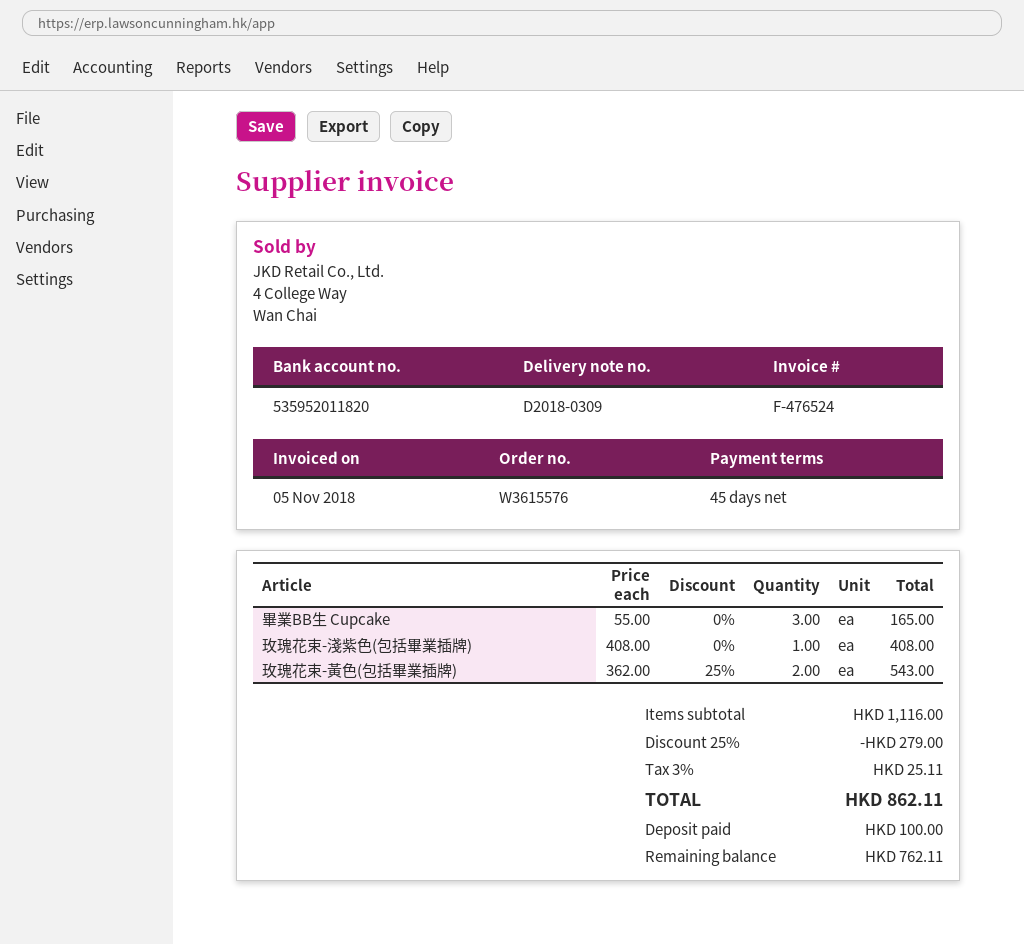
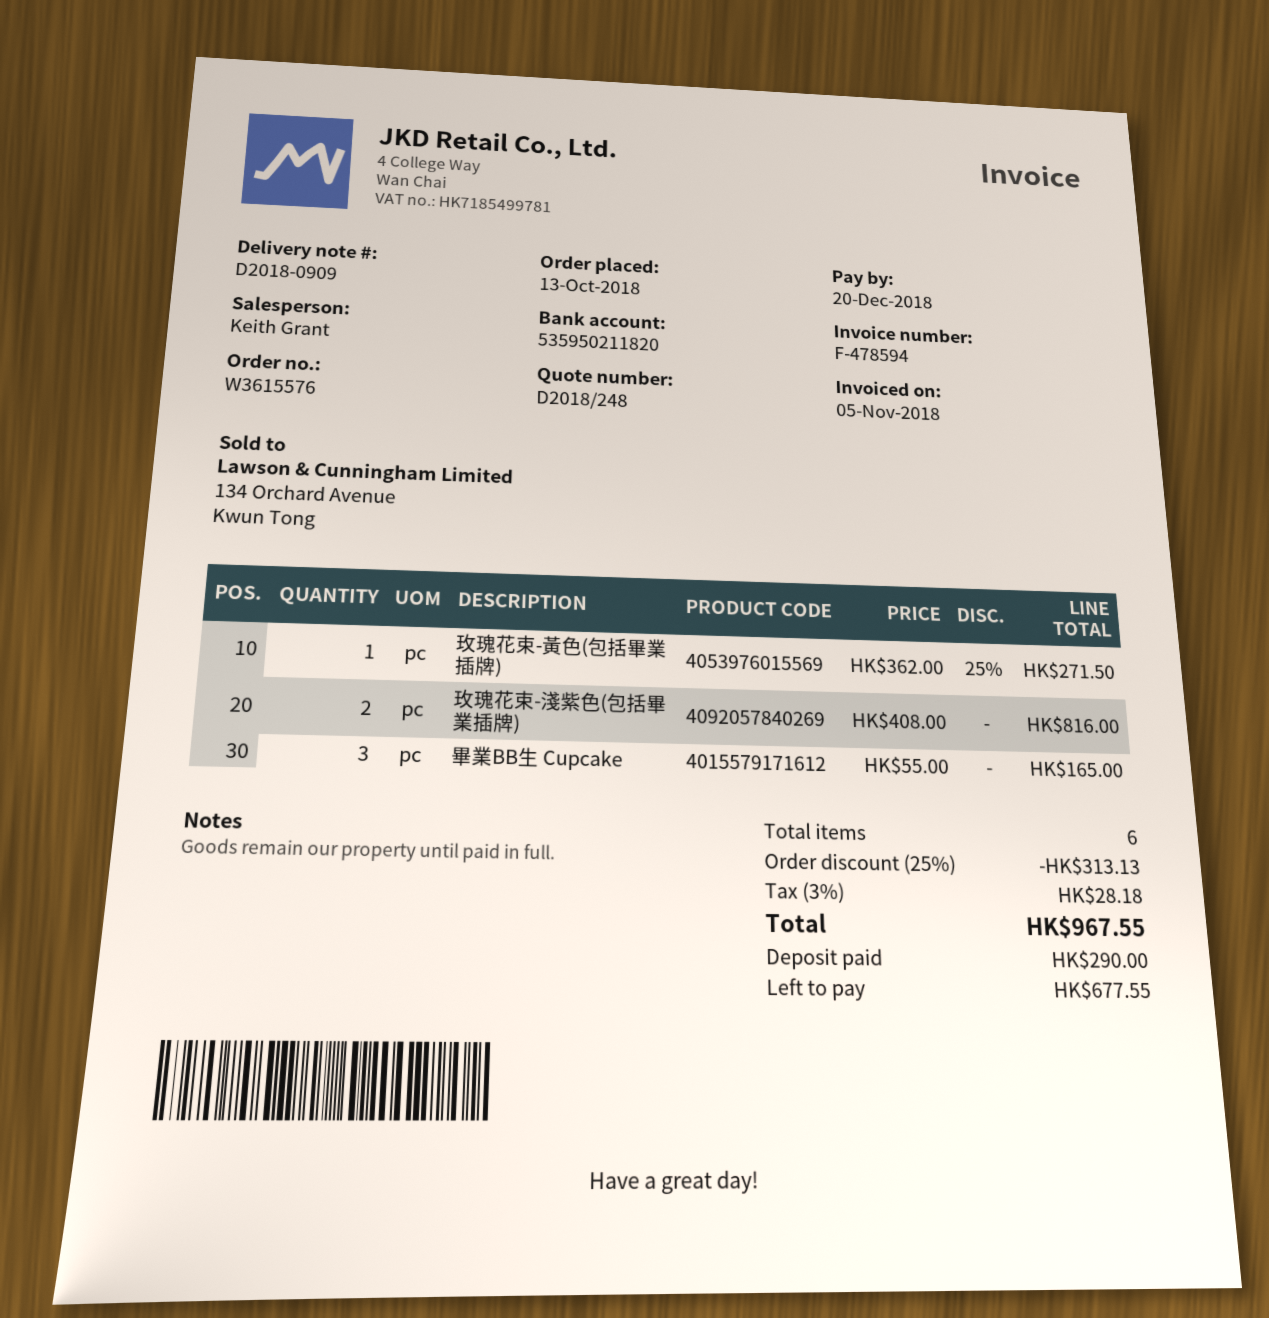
delivery note number: D2018-0309 -> D2018-0909
invoice number: F-476524 -> F-478594
bank account: 535952011820 -> 535950211820
玫瑰花束-淺紫色(包括畢業插牌): 1 x 408.00 = 408.00 -> 2 x 408.00 = 816.00
玫瑰花束-黃色(包括畢業插牌): 2 x 362.00 - 25% = 543.00 -> 1 x 362.00 - 25% = 271.50
discount: 25% = 279.00 -> 25% = 313.13
tax: 3% = 25.11 -> 3% = 28.18
total: 862.11 -> 967.55
deposit: 100.00 -> 290.00
balance: 762.11 -> 677.55

